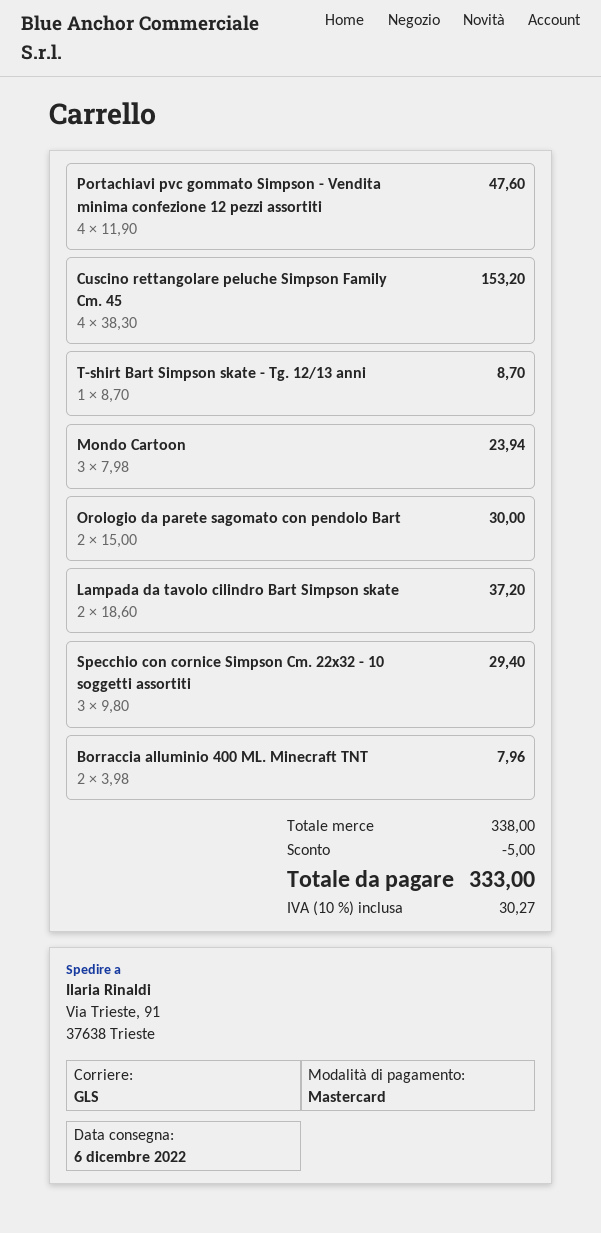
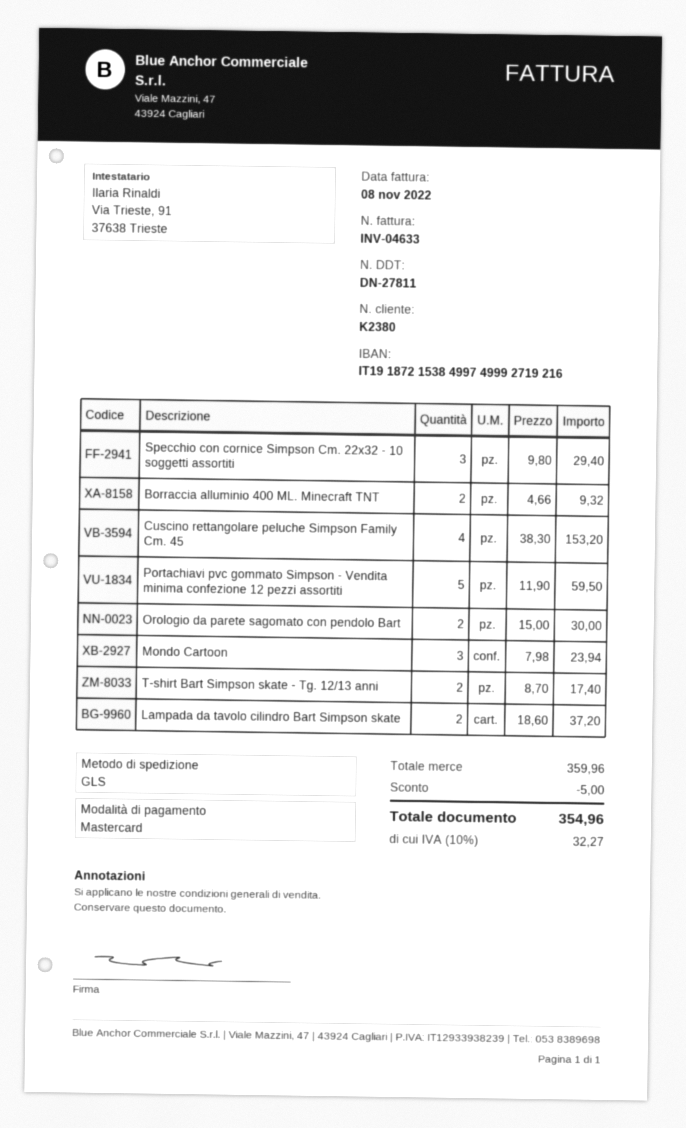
Portachiavi pvc gommato Simpson - Vendita minima confezione 12 pezzi assortiti: 4 x 11.90 = 47.60 -> 5 x 11.90 = 59.50
T-shirt Bart Simpson skate - Tg. 12/13 anni: 1 x 8.70 = 8.70 -> 2 x 8.70 = 17.40
Borraccia alluminio 400 ML. Minecraft TNT: 2 x 3.98 = 7.96 -> 2 x 4.66 = 9.32
subtotal: 338.00 -> 359.96
tax: 10% = 30.27 -> 10% = 32.27
total: 333.00 -> 354.96

